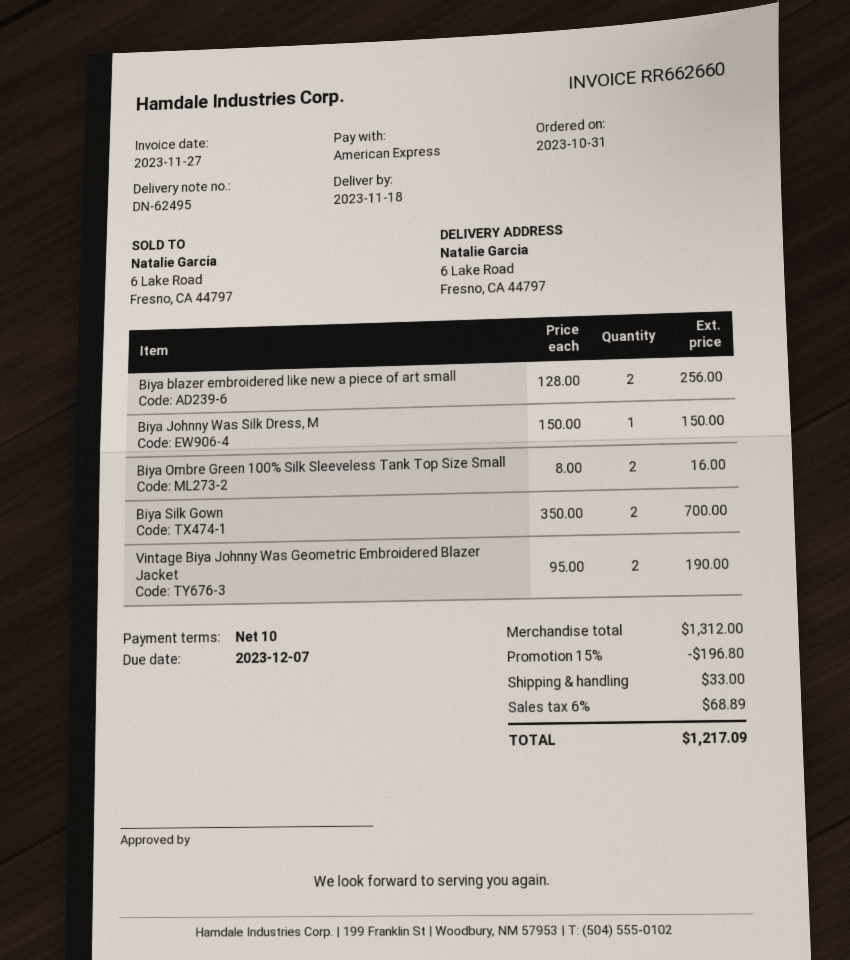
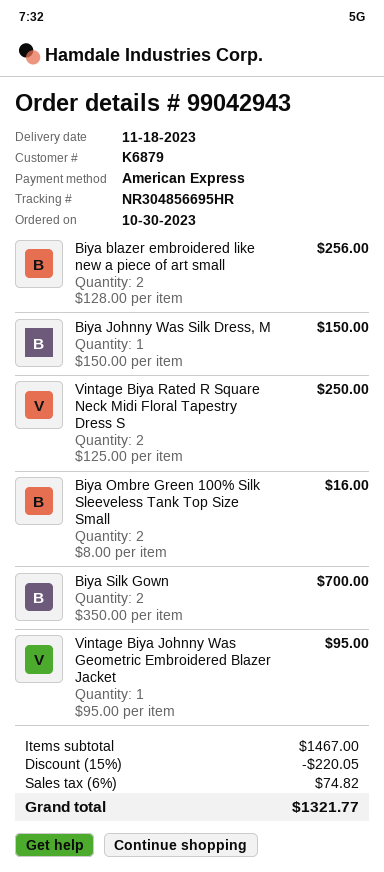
order date: 2023-10-31 -> 2023-10-30
Vintage Biya Johnny Was Geometric Embroidered Blazer Jacket: 2 x 95.00 = 190.00 -> 1 x 95.00 = 95.00
Vintage Biya Rated R Square Neck Midi Floral Tapestry Dress S: none -> 2 x 125.00 = 250.00
subtotal: 1312.00 -> 1467.00
discount: 15% = 196.80 -> 15% = 220.05
shipping: 33.00 -> none
tax: 6% = 68.89 -> 6% = 74.82
total: 1217.09 -> 1321.77

